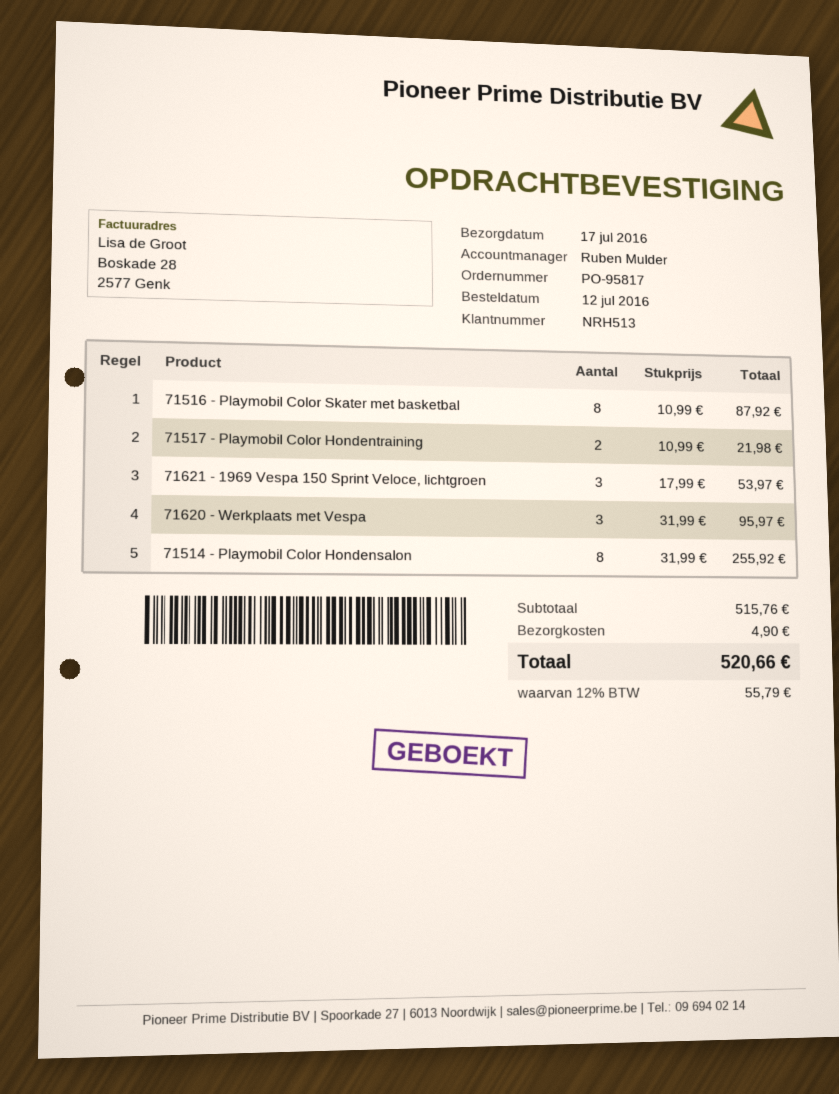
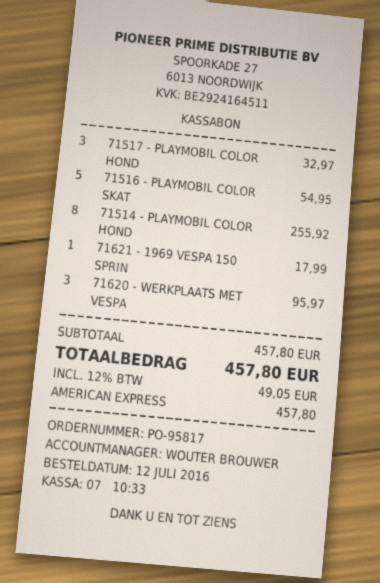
sales rep: Ruben Mulder -> WOUTER BROUWER
71516 - Playmobil Color Skater met basketbal: 8 for 87.92 -> 5 for 54.95
71517 - Playmobil Color Hondentraining: 2 for 21.98 -> 3 for 32.97
71621 - 1969 Vespa 150 Sprint Veloce, lichtgroen: 3 for 53.97 -> 1 for 17.99
subtotal: 515.76 -> 457.80
shipping: 4.90 -> none
tax: 12% = 55.79 -> 12% = 49.05
total: 520.66 -> 457.80

